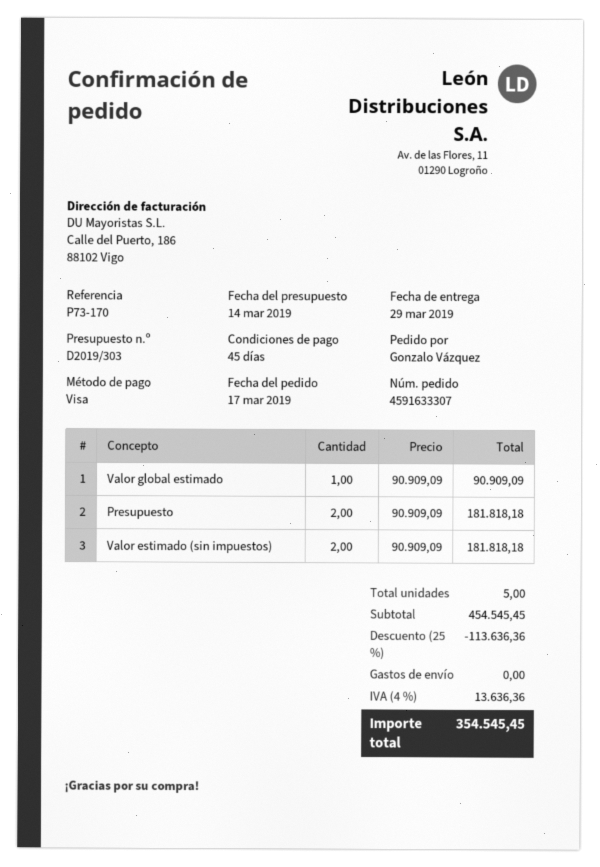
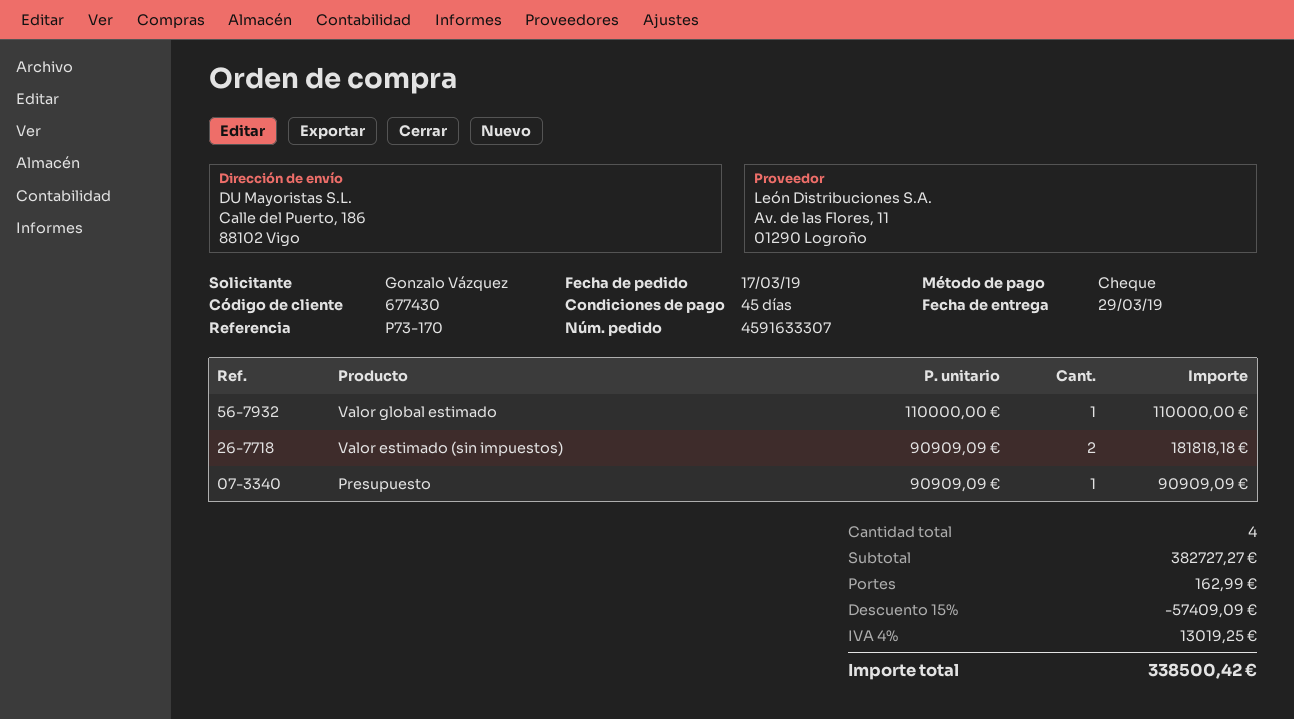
payment method: Visa -> cheque
Valor global estimado: 1 x 90909.09 = 90909.09 -> 1 x 110000.00 = 110000.00
Presupuesto: 2 x 90909.09 = 181818.18 -> 1 x 90909.09 = 90909.09
total quantity: 5 -> 4
subtotal: 454545.45 -> 382727.27
discount: 25% = 113636.36 -> 15% = 57409.09
shipping: 0.00 -> 162.99
tax: 4% = 13636.36 -> 4% = 13019.25
total: 354545.45 -> 338500.42

